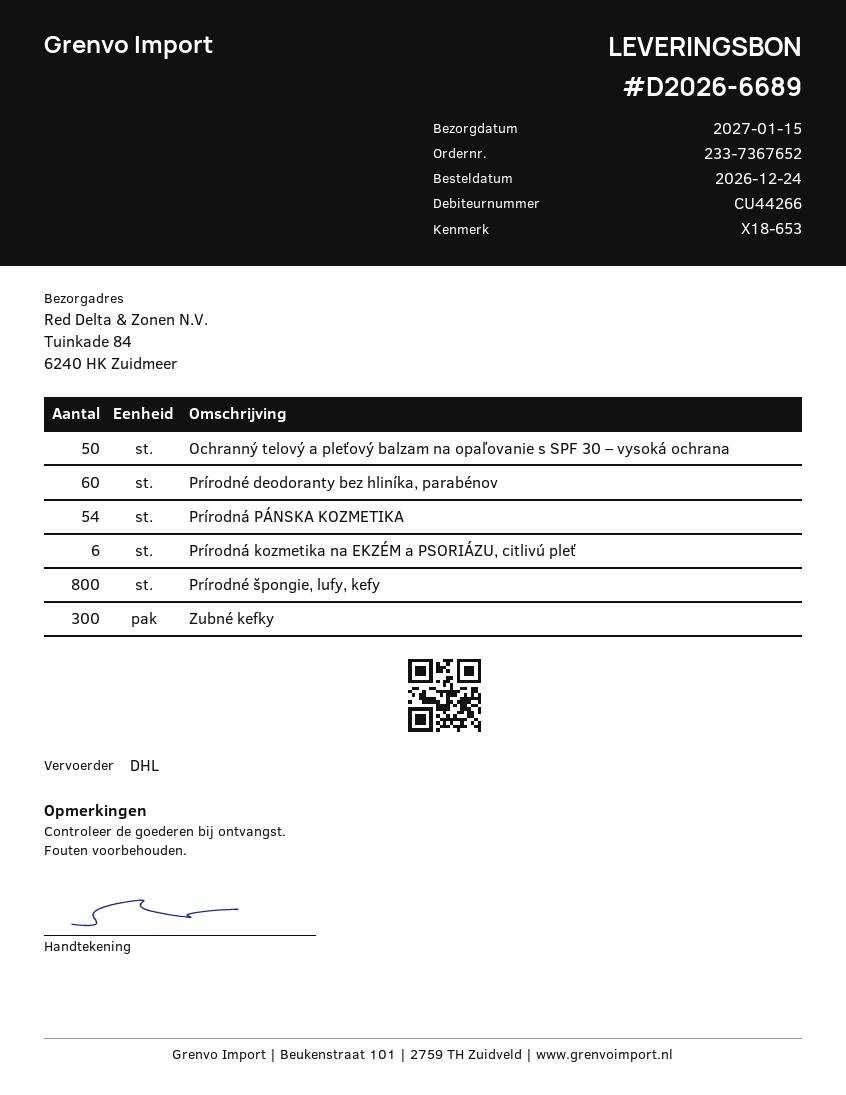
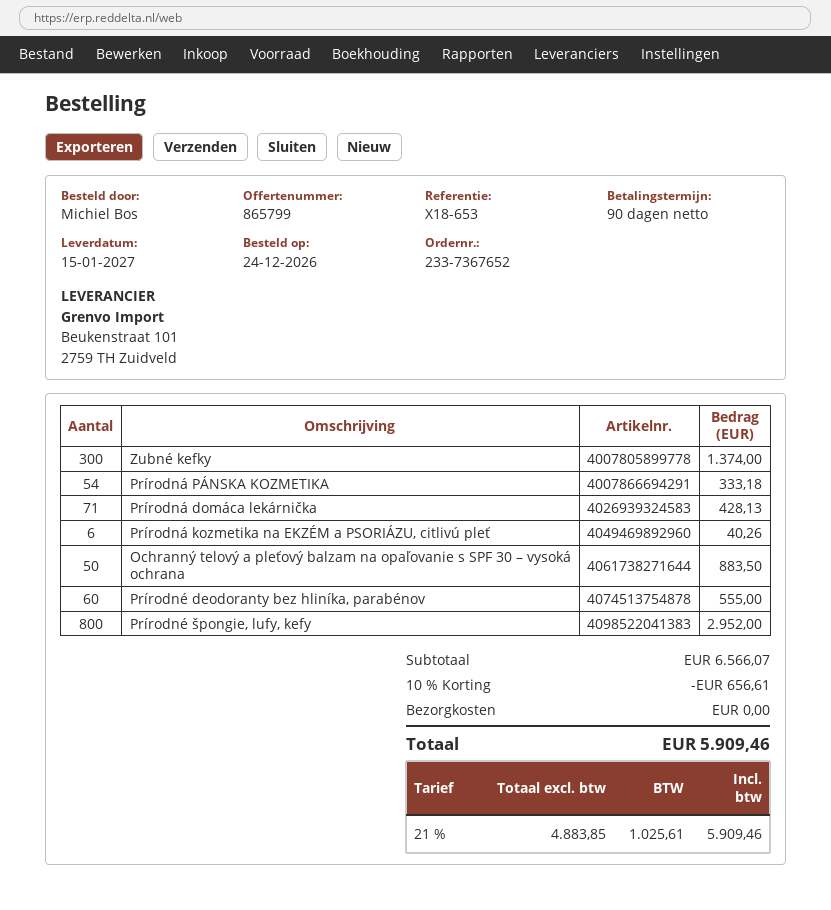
Prírodná domáca lekárnička: none -> 71

